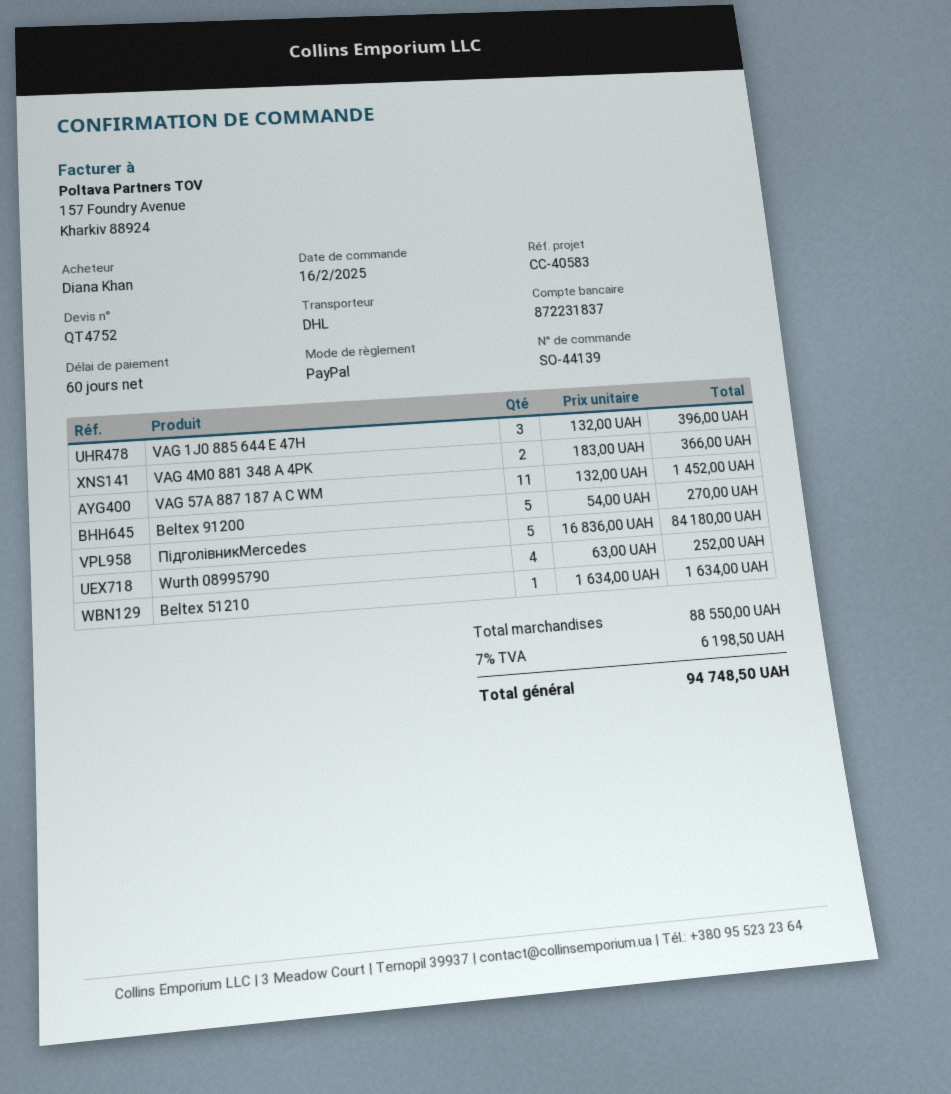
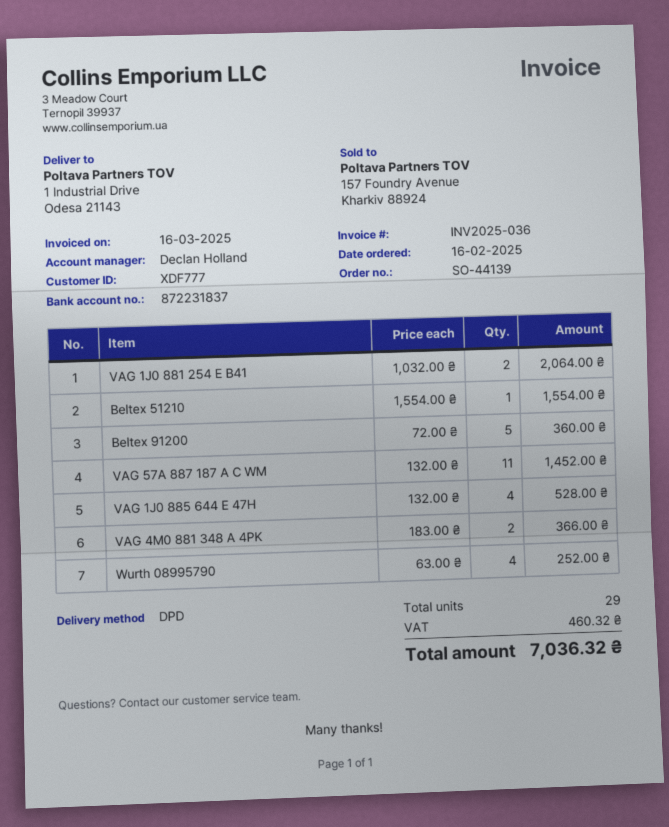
shipping method: DHL -> DPD
VAG 1J0 885 644 E 47H: 3 x 132.00 = 396.00 -> 4 x 132.00 = 528.00
Beltex 91200: 5 x 54.00 = 270.00 -> 5 x 72.00 = 360.00
ПідголівникMercedes: 5 x 16836.00 = 84180.00 -> none
Beltex 51210: 1 x 1634.00 = 1634.00 -> 1 x 1554.00 = 1554.00
VAG 1J0 881 254 E B41: none -> 2 x 1032.00 = 2064.00
tax: 6198.50 -> 460.32
total: 94748.50 -> 7036.32

